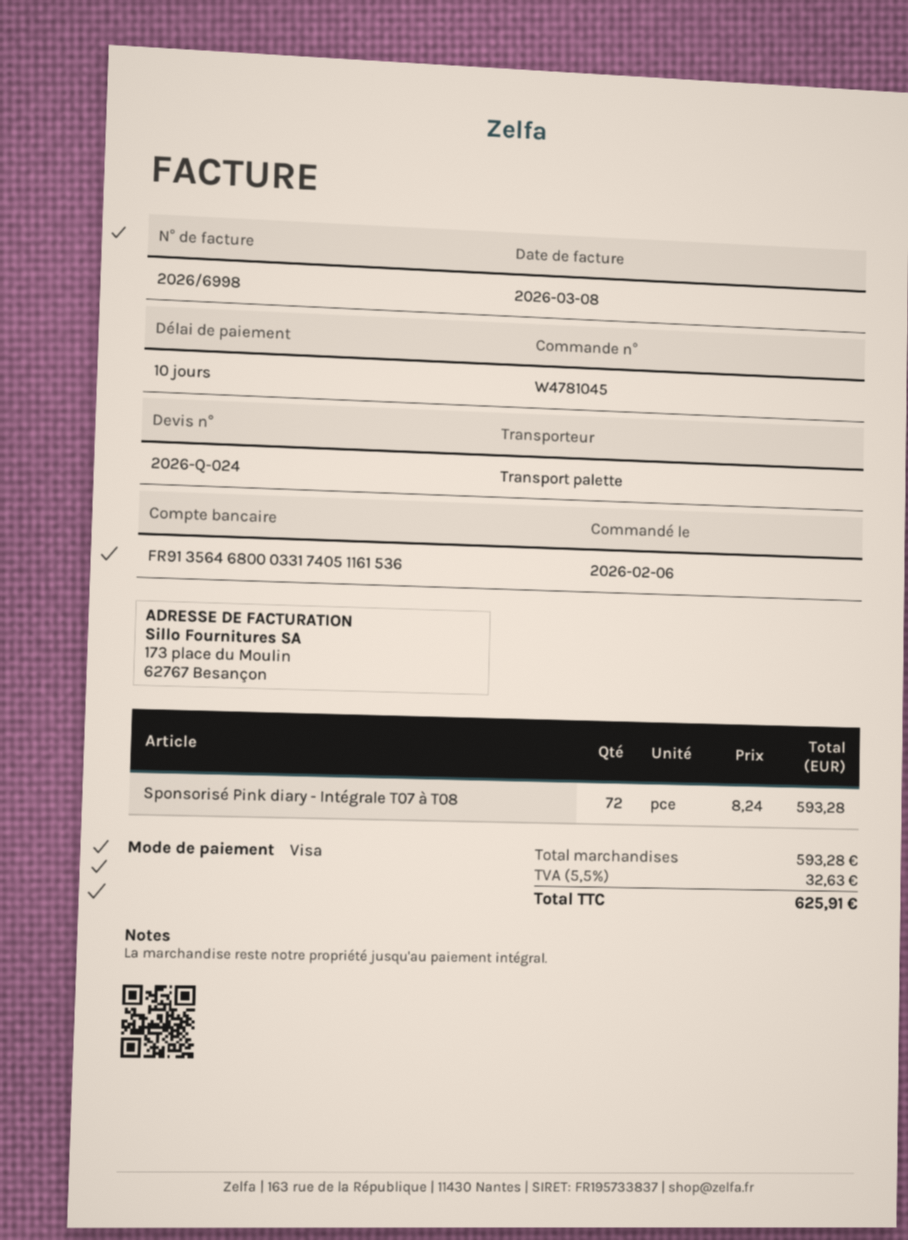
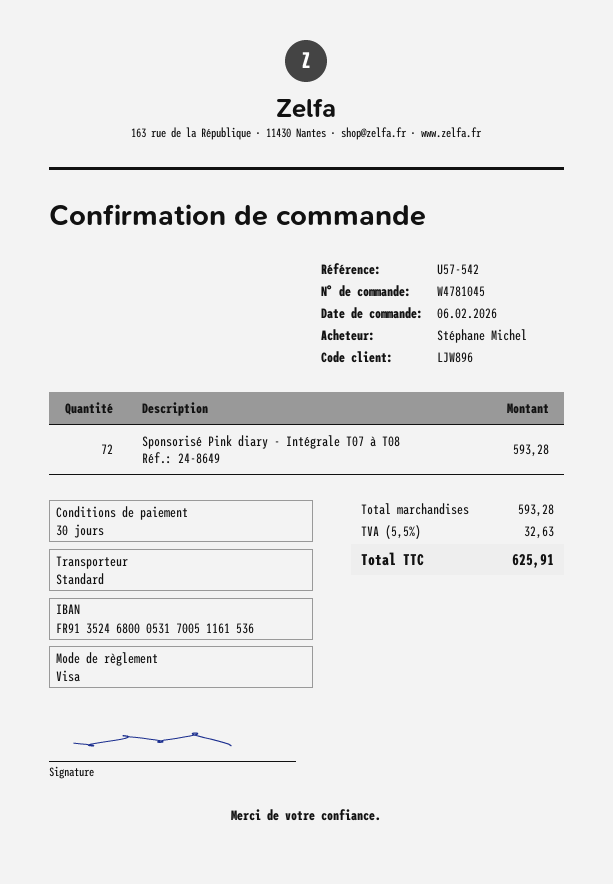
payment terms: 10 days -> 30 days
bank account: FR9135646800033174051161536 -> FR9135246800053170051161536
shipping method: pallet freight -> standard

